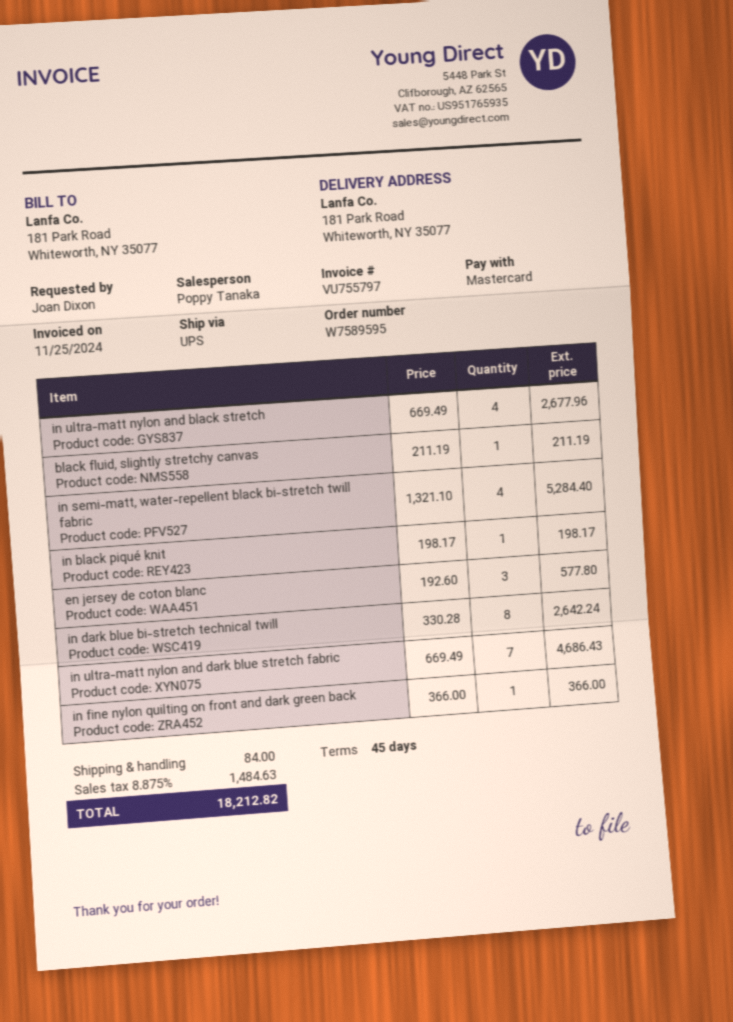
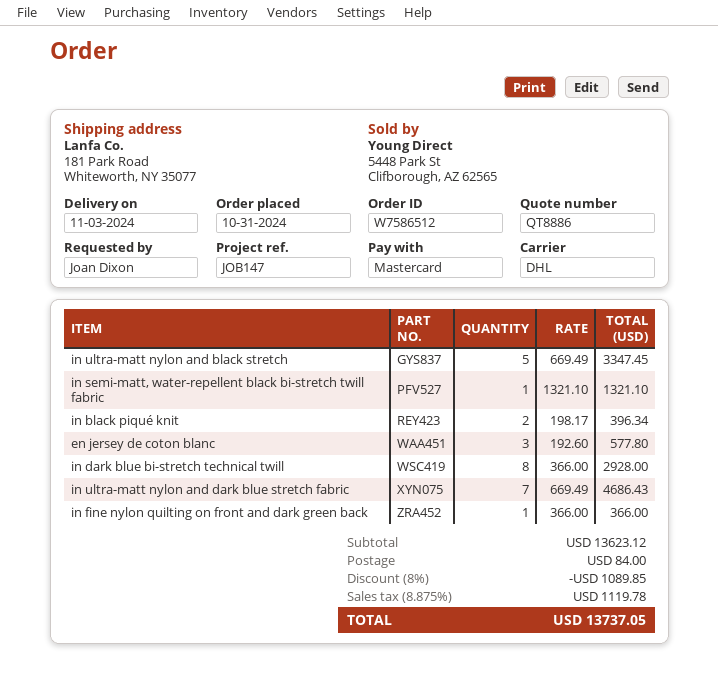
order number: W7589595 -> W7586512
shipping method: UPS -> DHL
in ultra-matt nylon and black stretch: 4 x 669.49 = 2677.96 -> 5 x 669.49 = 3347.45
black fluid, slightly stretchy canvas: 1 x 211.19 = 211.19 -> none
in semi-matt, water-repellent black bi-stretch twill fabric: 4 x 1321.10 = 5284.40 -> 1 x 1321.10 = 1321.10
in black piqué knit: 1 x 198.17 = 198.17 -> 2 x 198.17 = 396.34
in dark blue bi-stretch technical twill: 8 x 330.28 = 2642.24 -> 8 x 366.00 = 2928.00
discount: none -> 8% = 1089.85
tax: 8.875% = 1484.63 -> 8.875% = 1119.78
total: 18212.82 -> 13737.05

